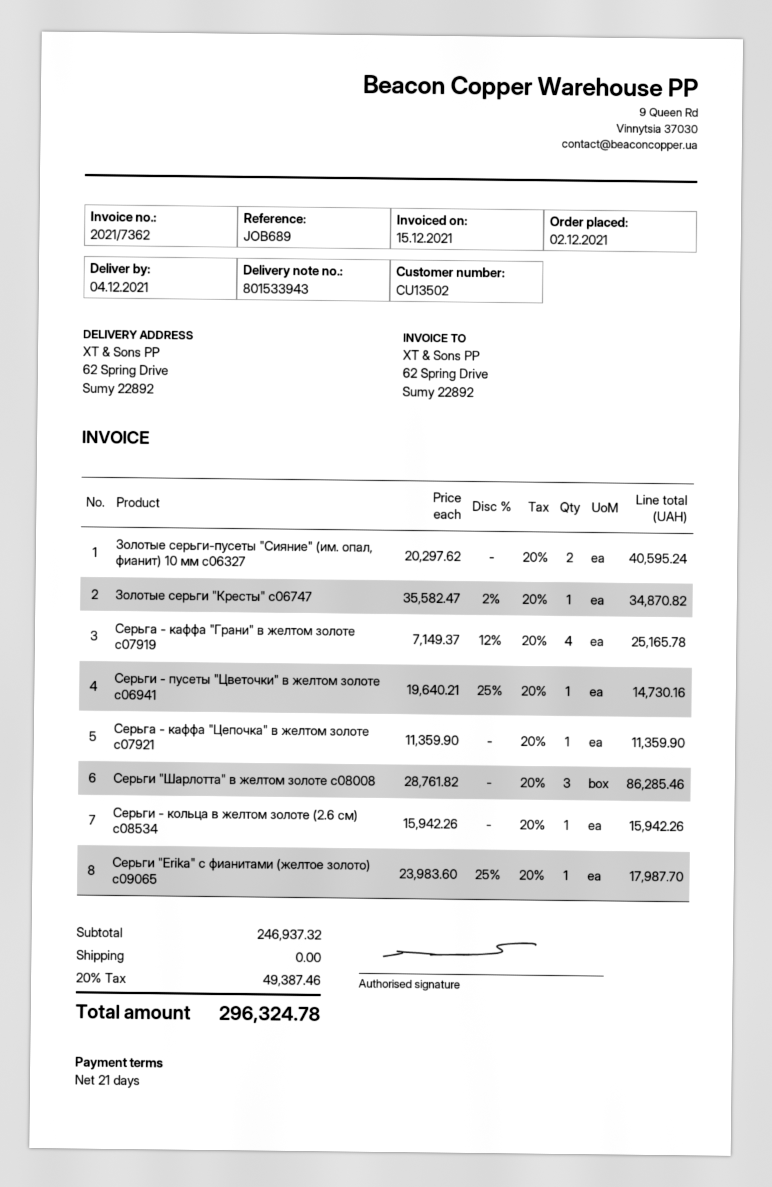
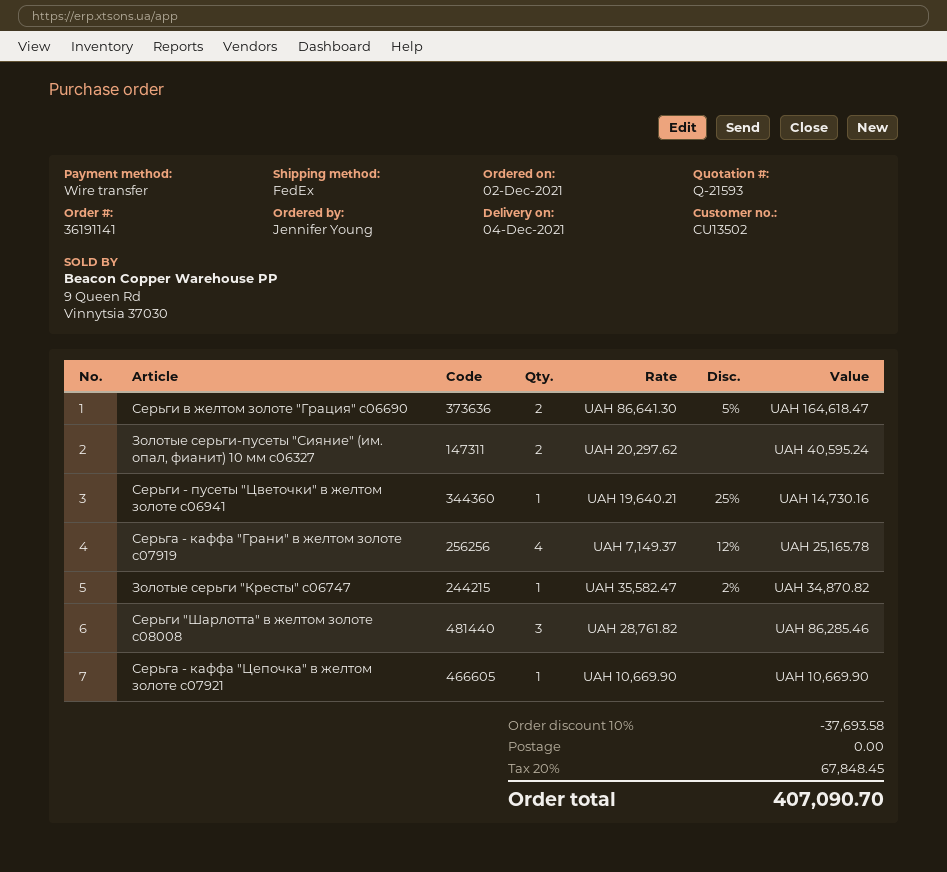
Серьга - каффа "Цепочка" в желтом золоте с07921: 1 x 11359.90 = 11359.90 -> 1 x 10669.90 = 10669.90
Серьги - кольца в желтом золоте (2.6 см) с08534: 1 x 15942.26 = 15942.26 -> none
Серьги "Erika" с фианитами (желтое золото) с09065: 1 x 23983.60 - 25% = 17987.70 -> none
Серьги в желтом золоте "Грация" с06690: none -> 2 x 86641.30 - 5% = 164618.47
discount: none -> 10% = 37693.58
tax: 20% = 49387.46 -> 20% = 67848.45
total: 296324.78 -> 407090.70

